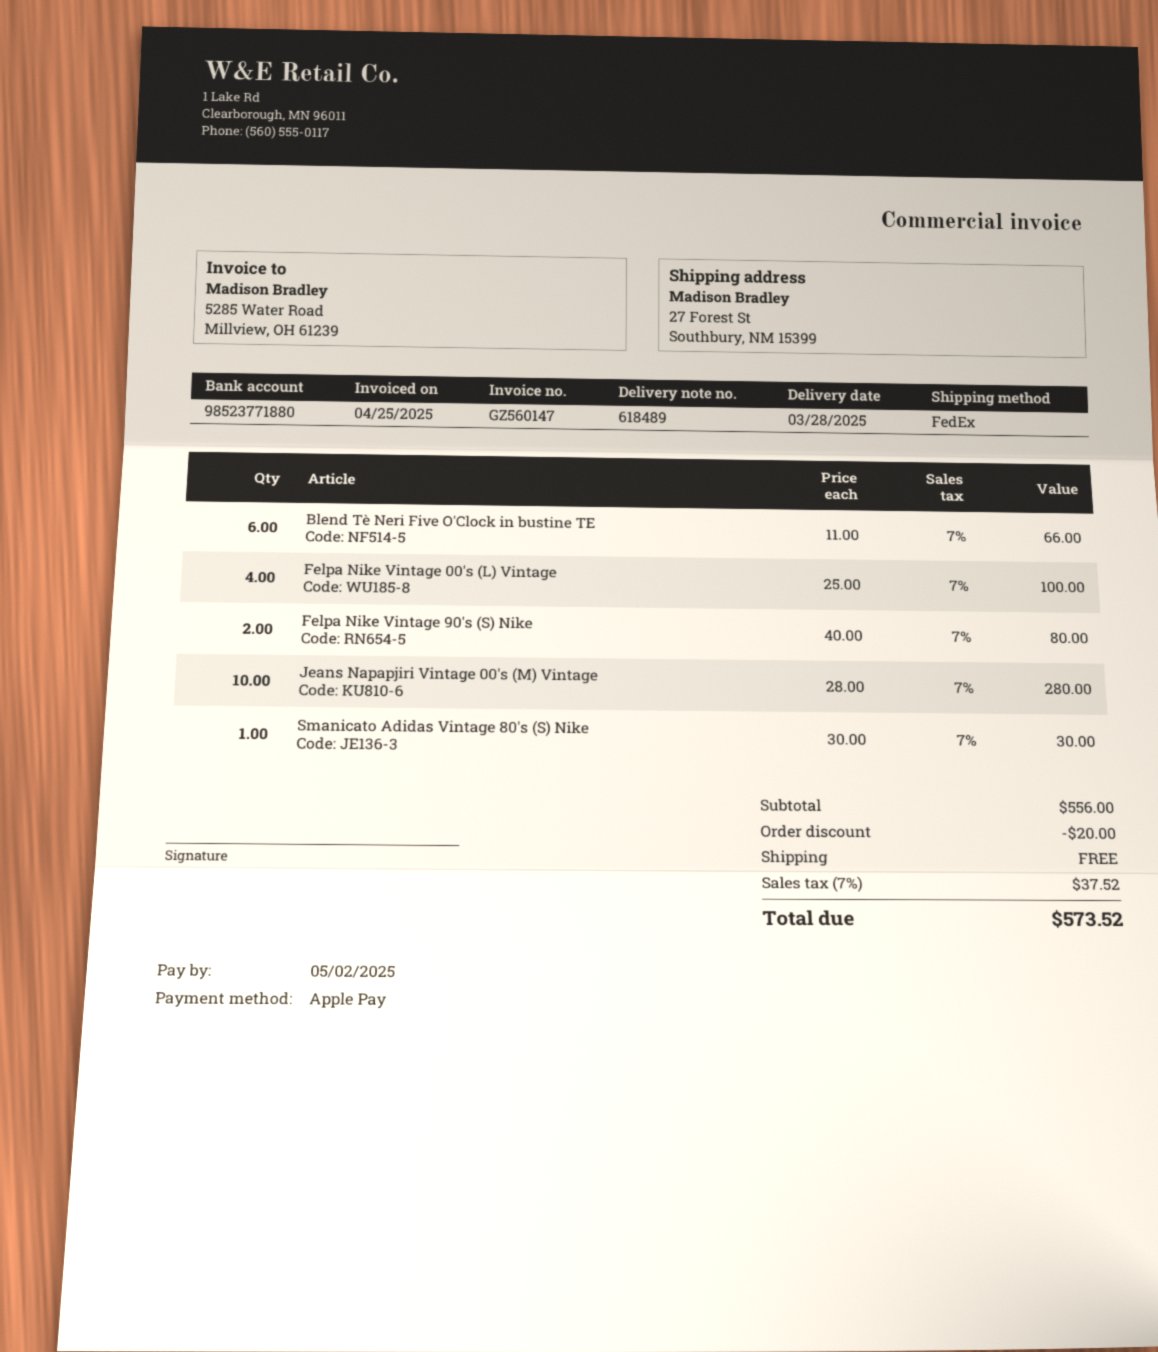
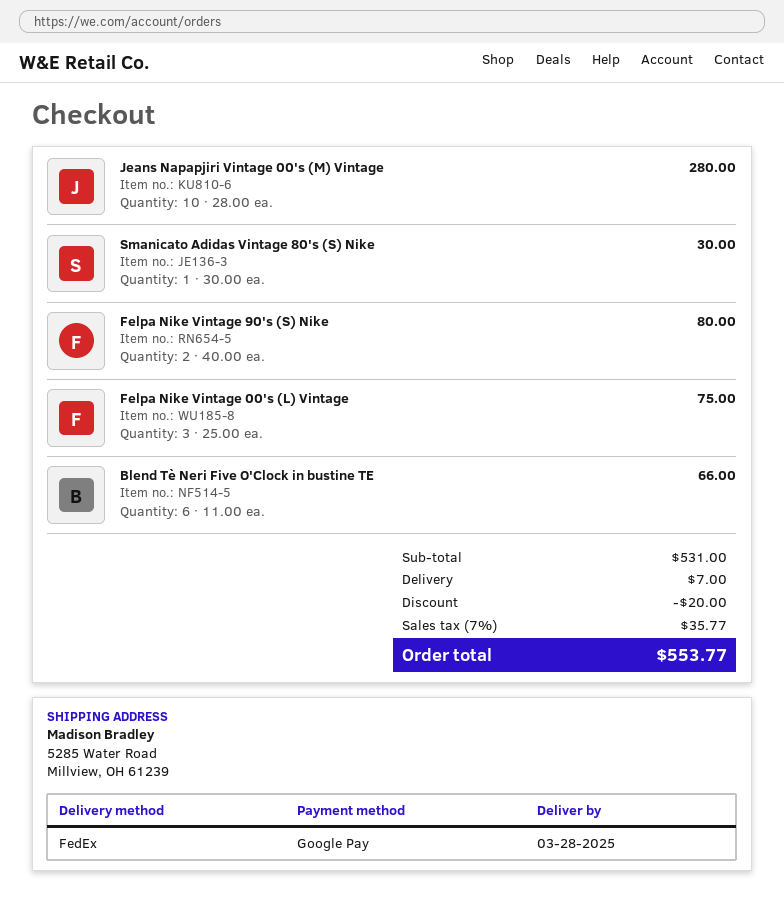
payment method: Apple Pay -> Google Pay
ship to: 27 Forest St, Southbury, NM 15399 -> 5285 Water Road, Millview, OH 61239
Felpa Nike Vintage 00's (L) Vintage: 4 x 25.00 = 100.00 -> 3 x 25.00 = 75.00
subtotal: 556.00 -> 531.00
shipping: 0.00 -> 7.00
tax: 7% = 37.52 -> 7% = 35.77
total: 573.52 -> 553.77

